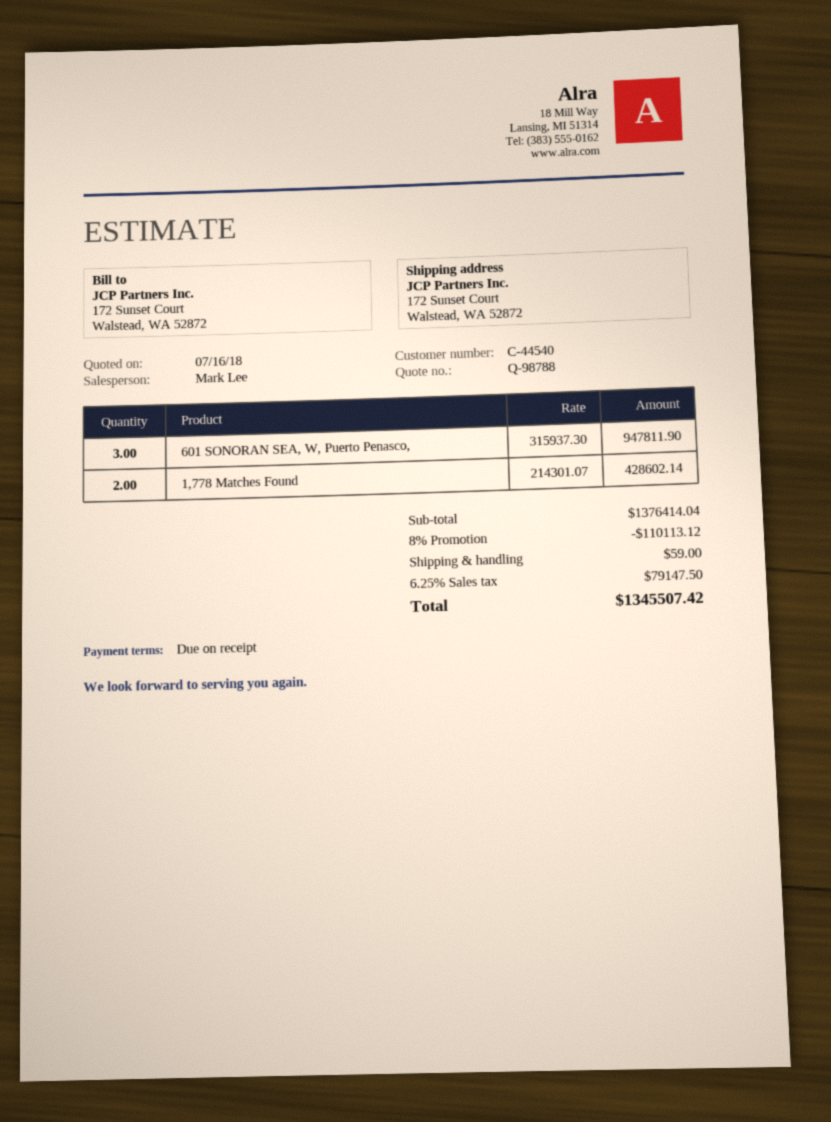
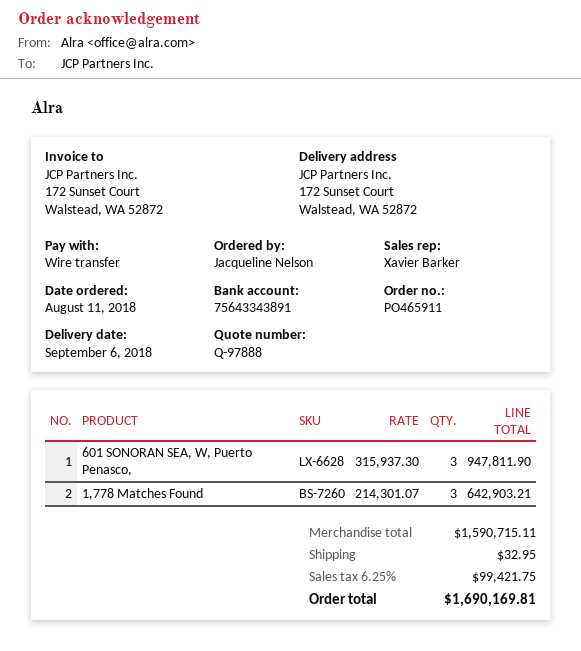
quote number: Q-98788 -> Q-97888
sales rep: Mark Lee -> Xavier Barker
1,778 Matches Found: 2 x 214301.07 = 428602.14 -> 3 x 214301.07 = 642903.21
subtotal: 1376414.04 -> 1590715.11
discount: 8% = 110113.12 -> none
shipping: 59.00 -> 32.95
tax: 6.25% = 79147.50 -> 6.25% = 99421.75
total: 1345507.42 -> 1690169.81

